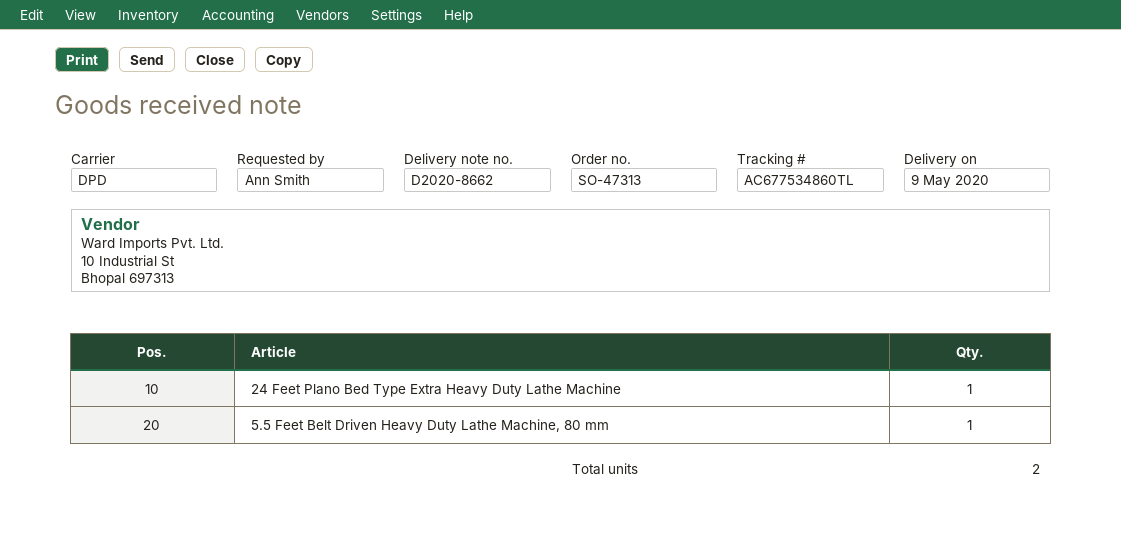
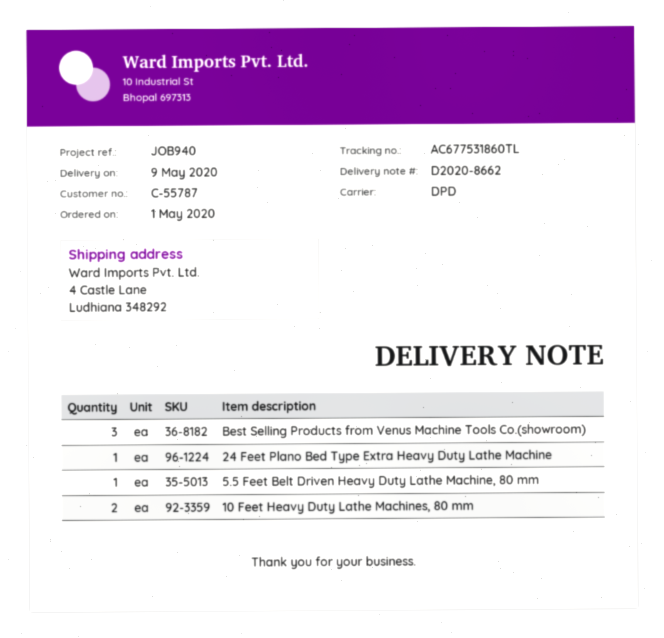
tracking number: AC677534860TL -> AC677531860TL
Best Selling Products from Venus Machine Tools Co.(showroom): none -> 3
10 Feet Heavy Duty Lathe Machines, 80 mm: none -> 2

